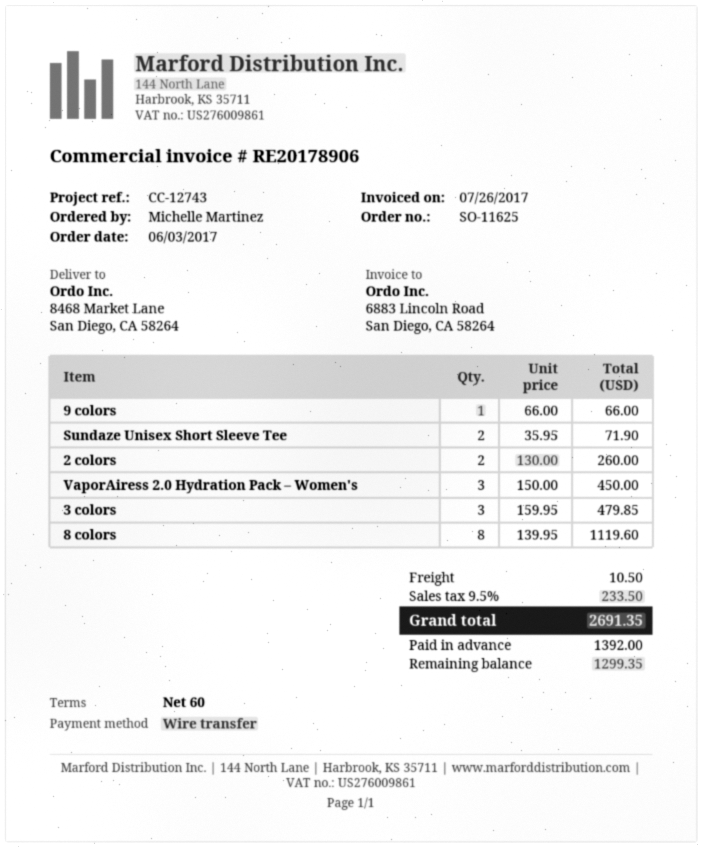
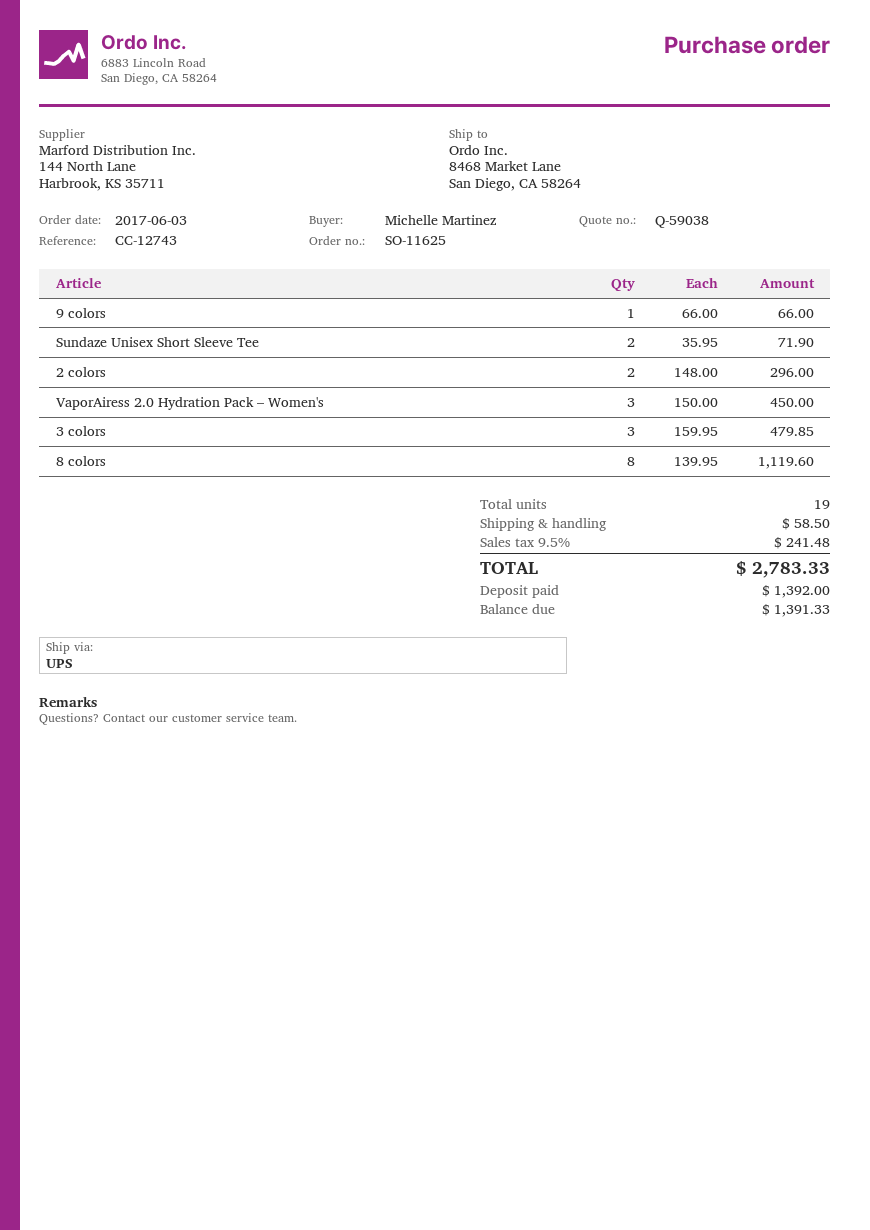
2 colors: 2 x 130.00 = 260.00 -> 2 x 148.00 = 296.00
shipping: 10.50 -> 58.50
tax: 9.5% = 233.50 -> 9.5% = 241.48
total: 2691.35 -> 2783.33
balance: 1299.35 -> 1391.33

